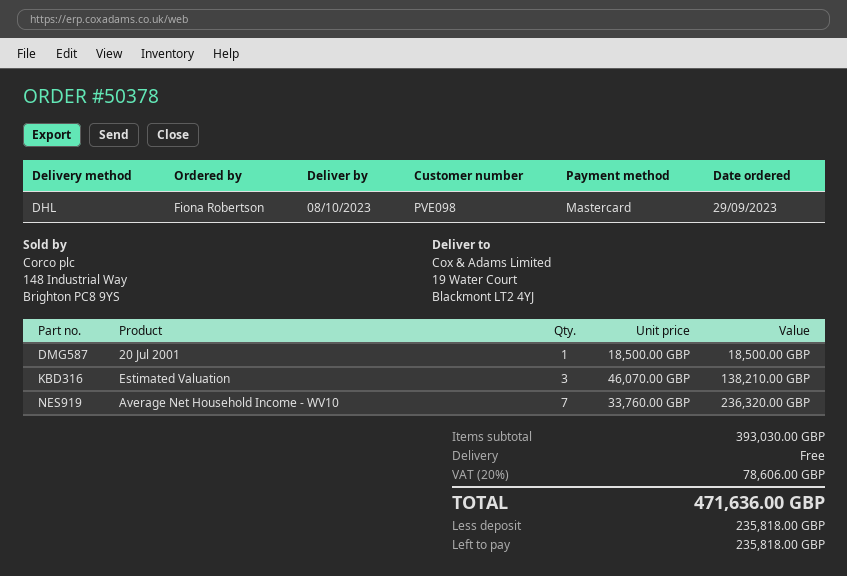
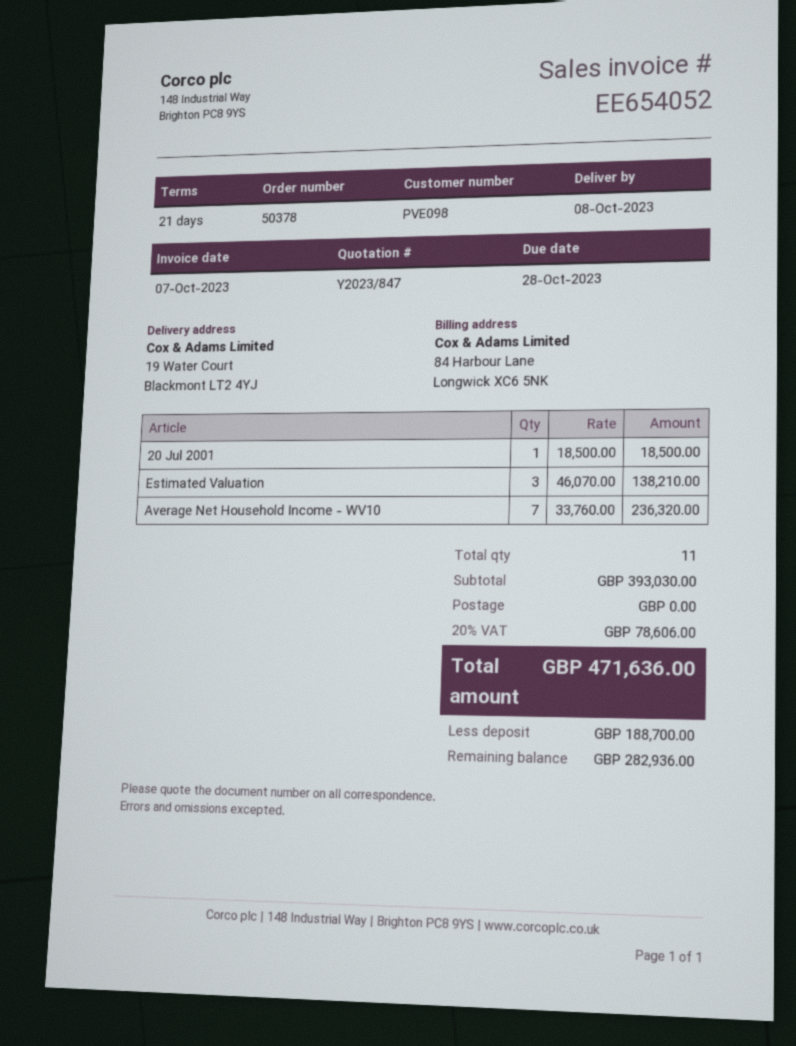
deposit: 235818.00 -> 188700.00
balance: 235818.00 -> 282936.00

